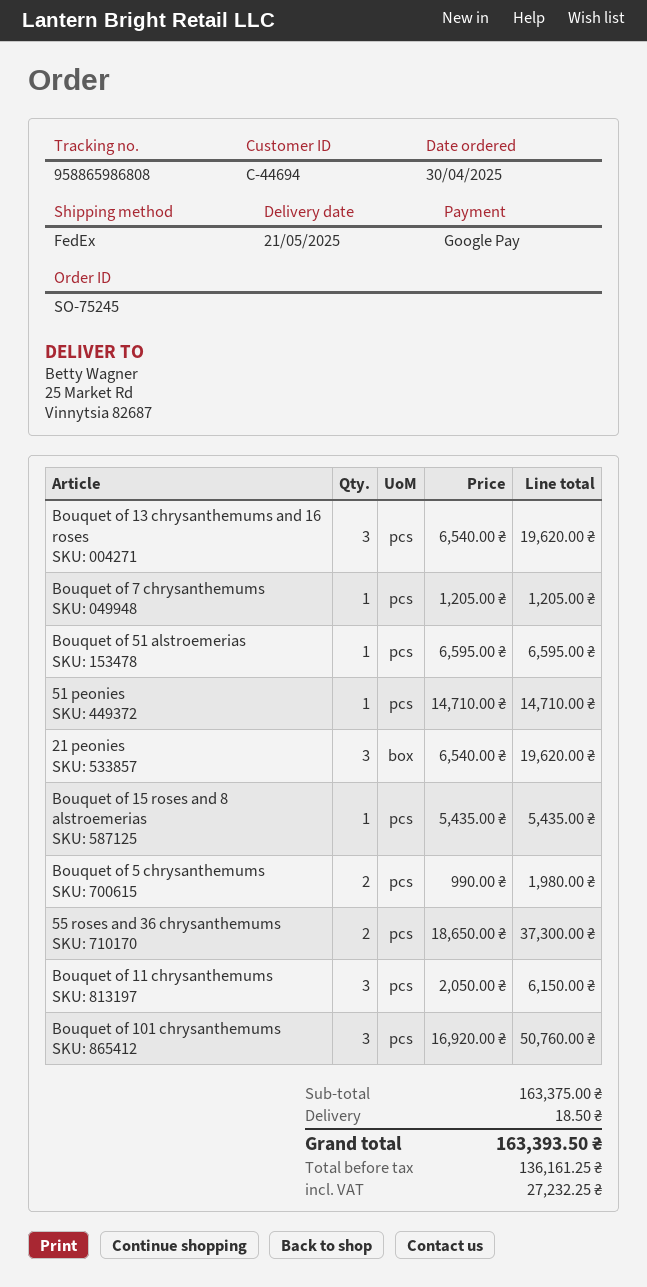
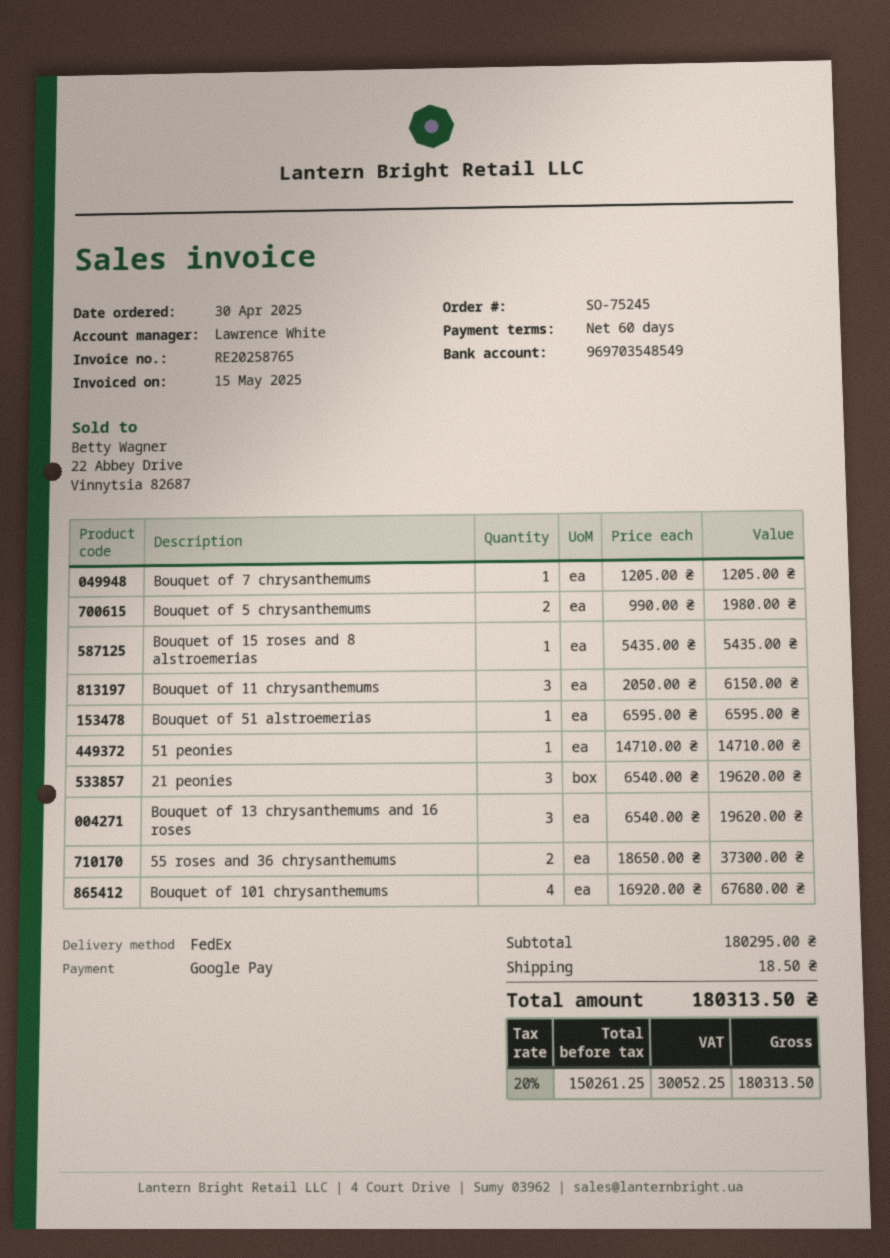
Bouquet of 101 chrysanthemums: 3 x 16920.00 = 50760.00 -> 4 x 16920.00 = 67680.00
subtotal: 163375.00 -> 180295.00
net: 136161.25 -> 150261.25
tax: 27232.25 -> 30052.25
total: 163393.50 -> 180313.50

